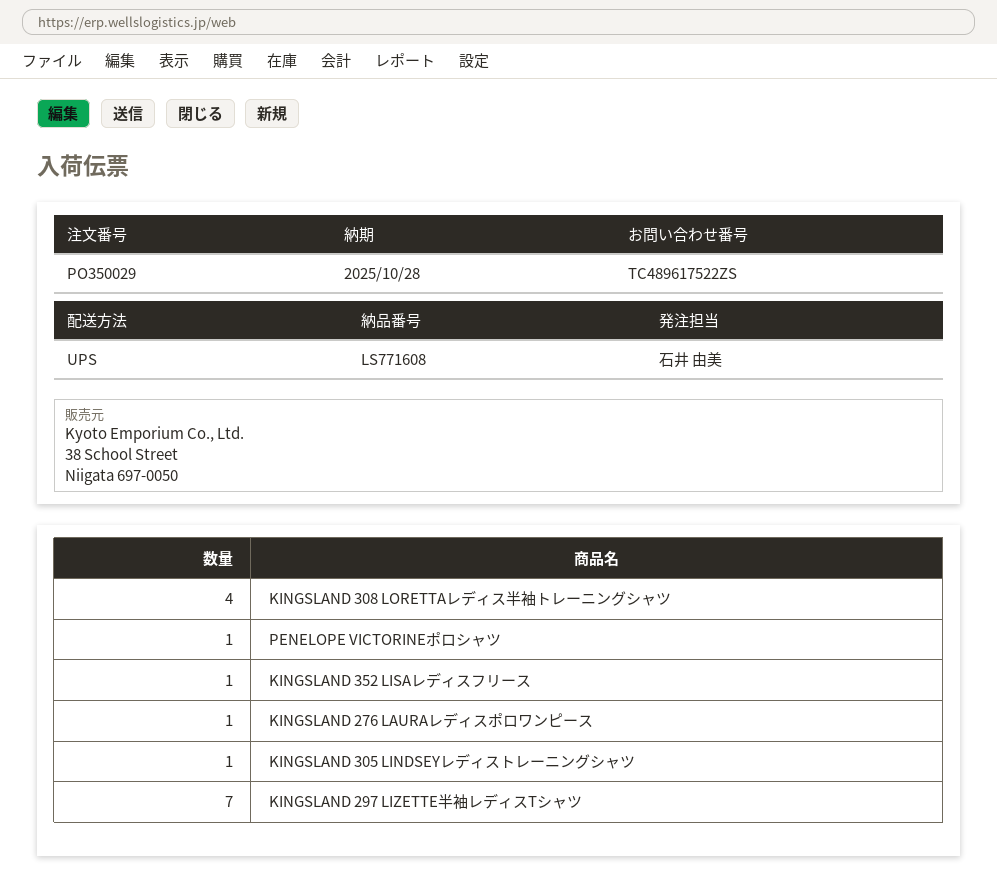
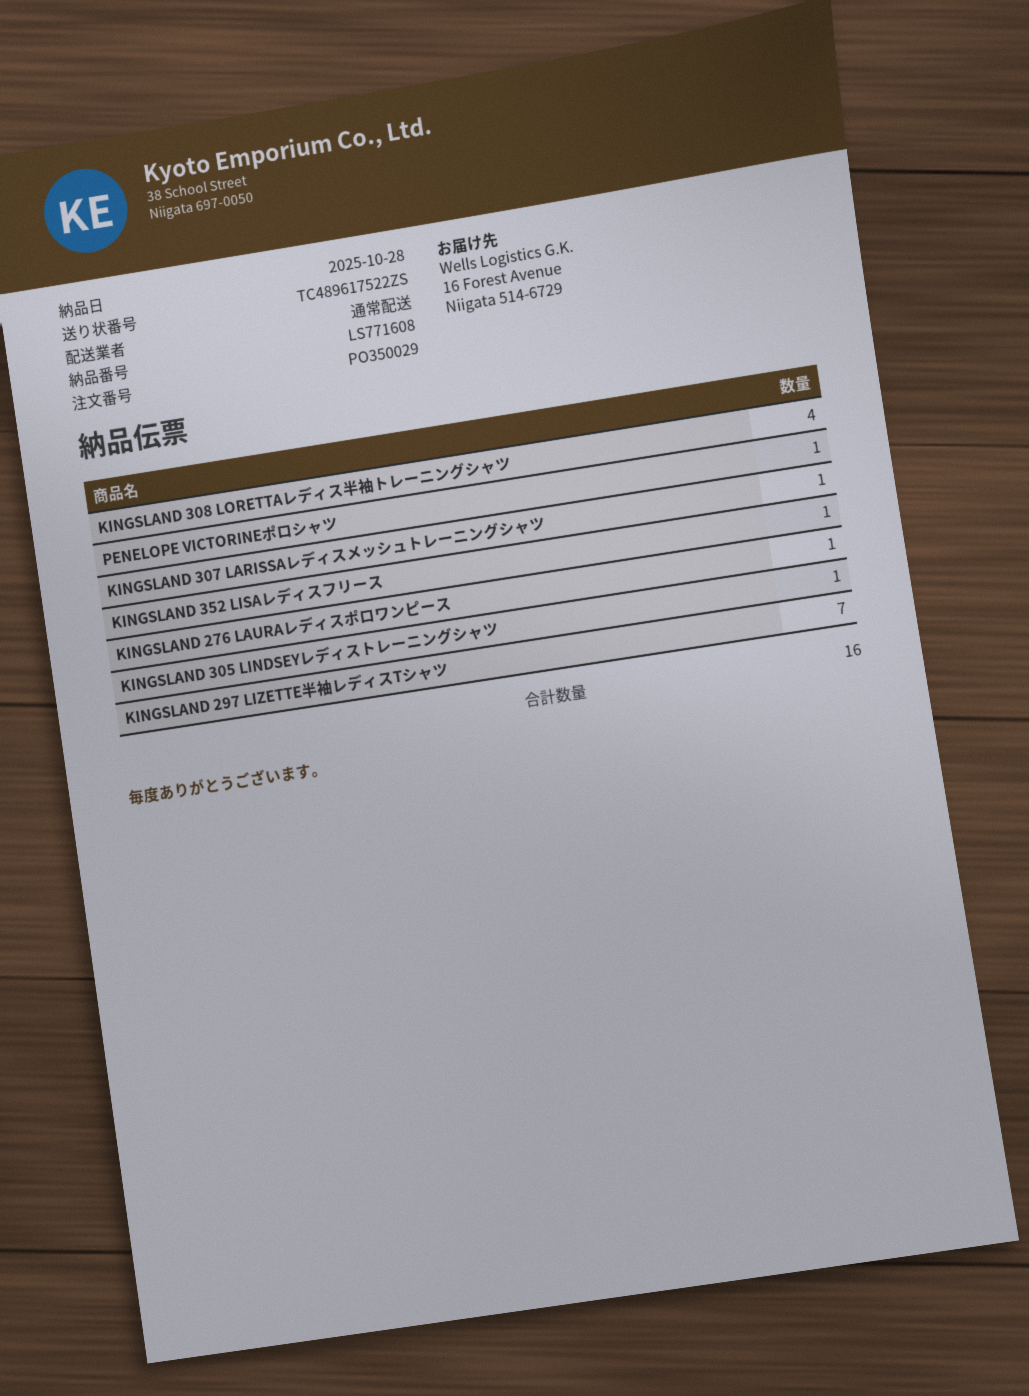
shipping method: UPS -> standard
KINGSLAND 307 LARISSAレディスメッシュトレーニングシャツ: none -> 1

